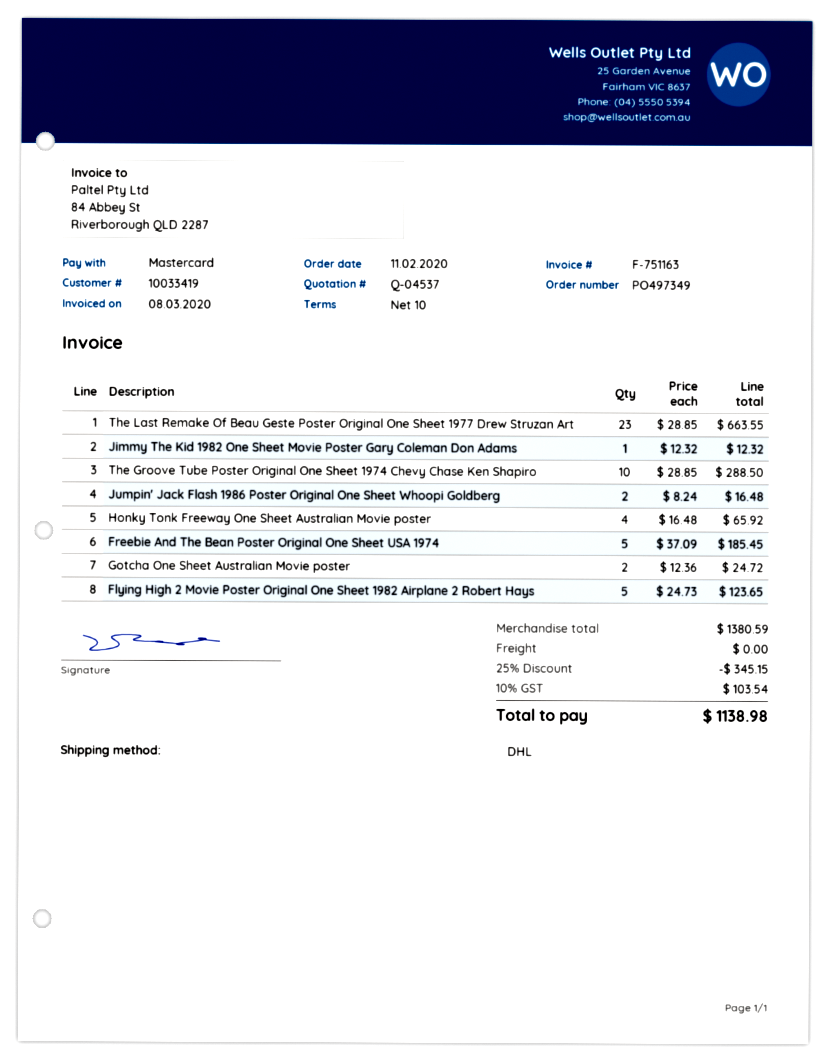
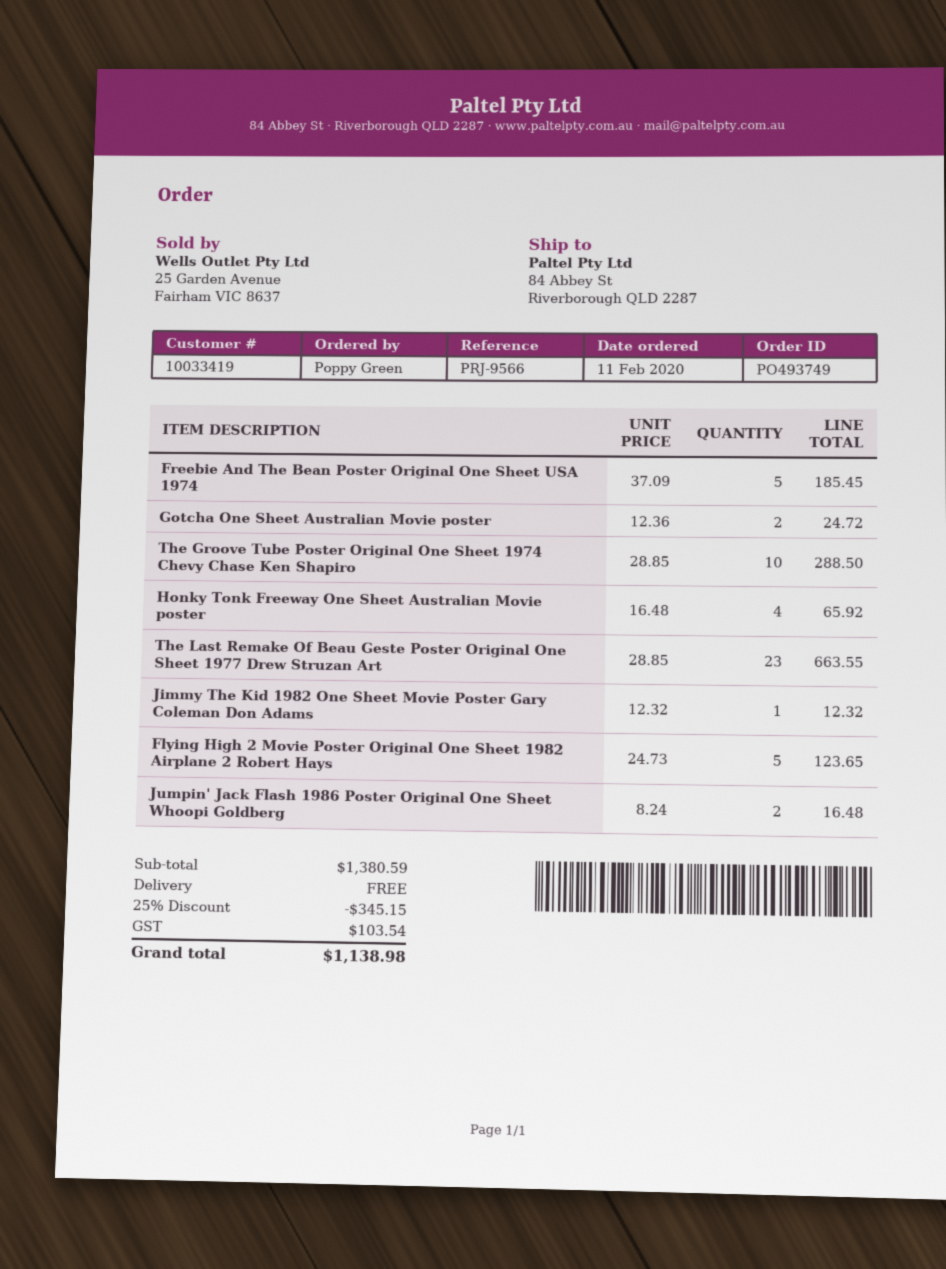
order number: PO497349 -> PO493749

